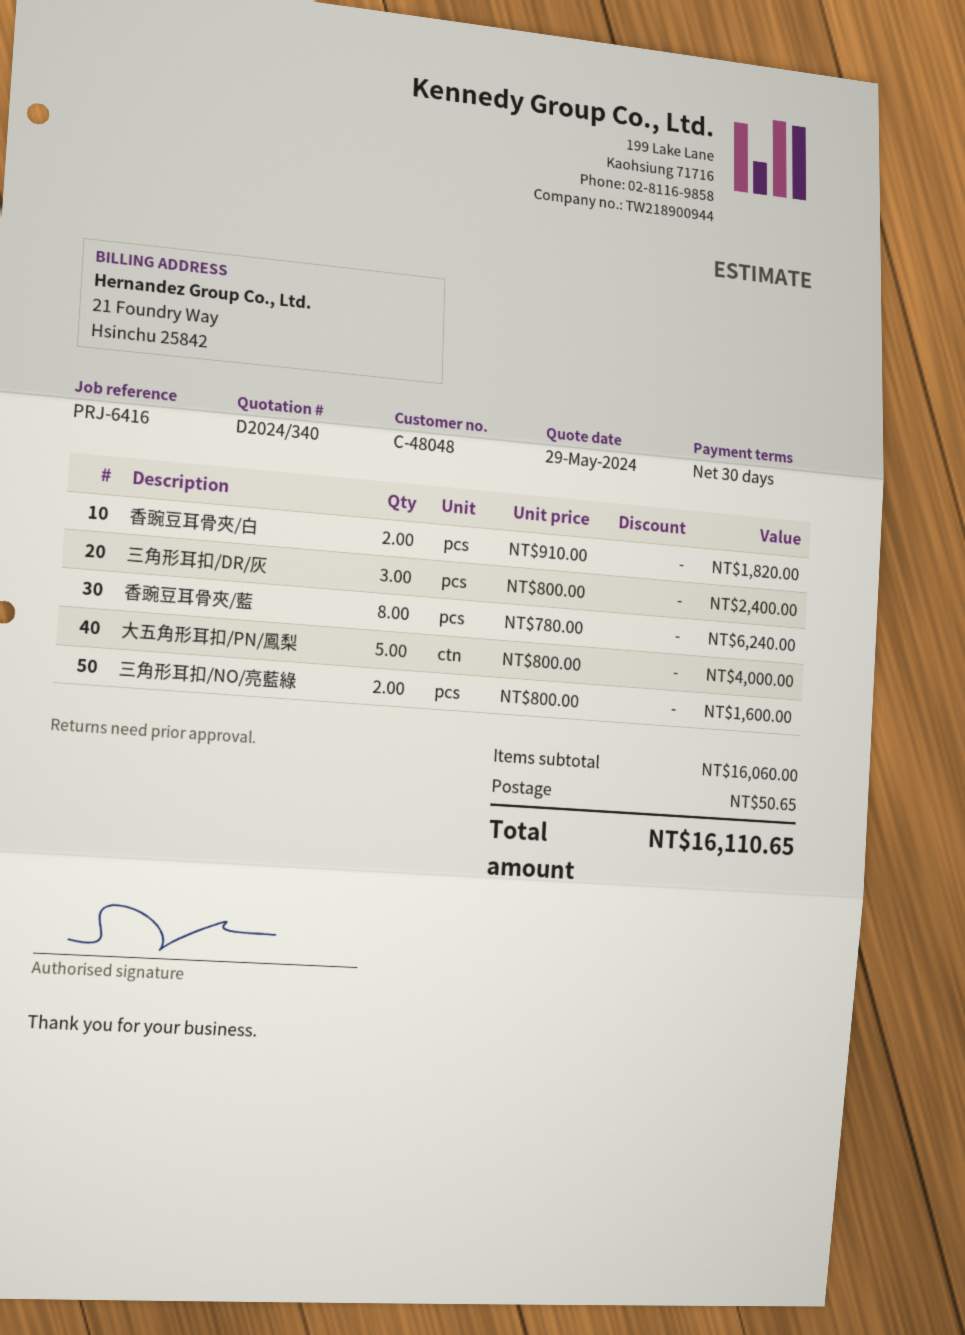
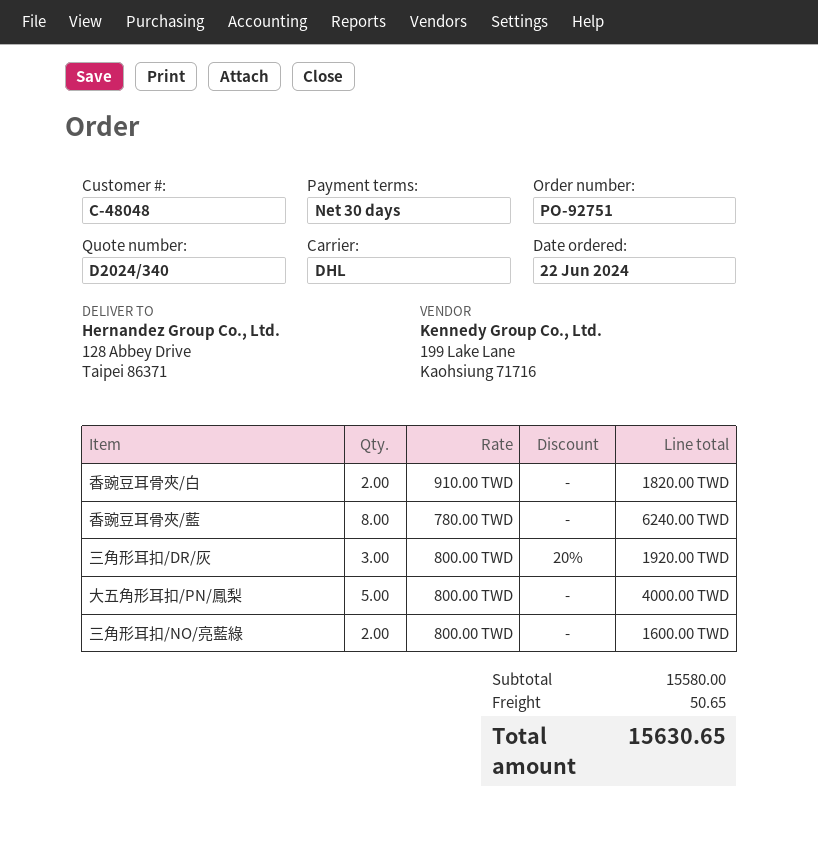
三角形耳扣/DR/灰: 3 x 800.00 = 2400.00 -> 3 x 800.00 - 20% = 1920.00
subtotal: 16060.00 -> 15580.00
total: 16110.65 -> 15630.65

